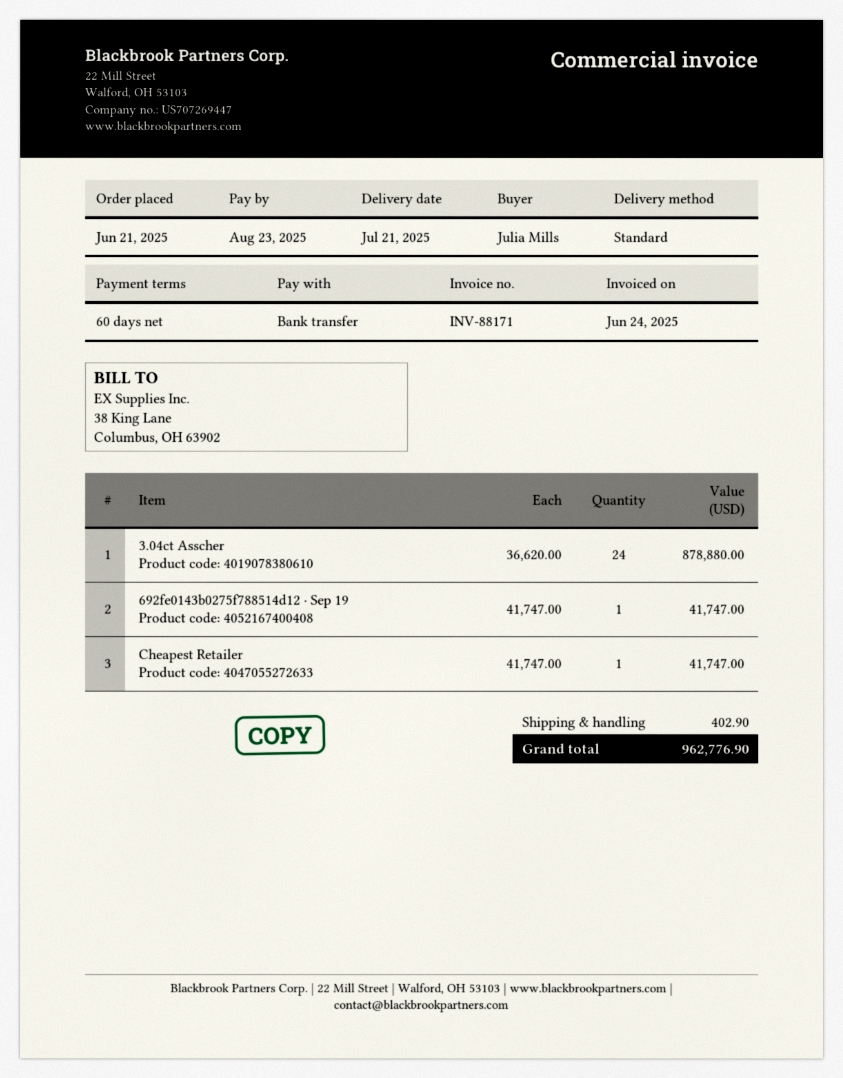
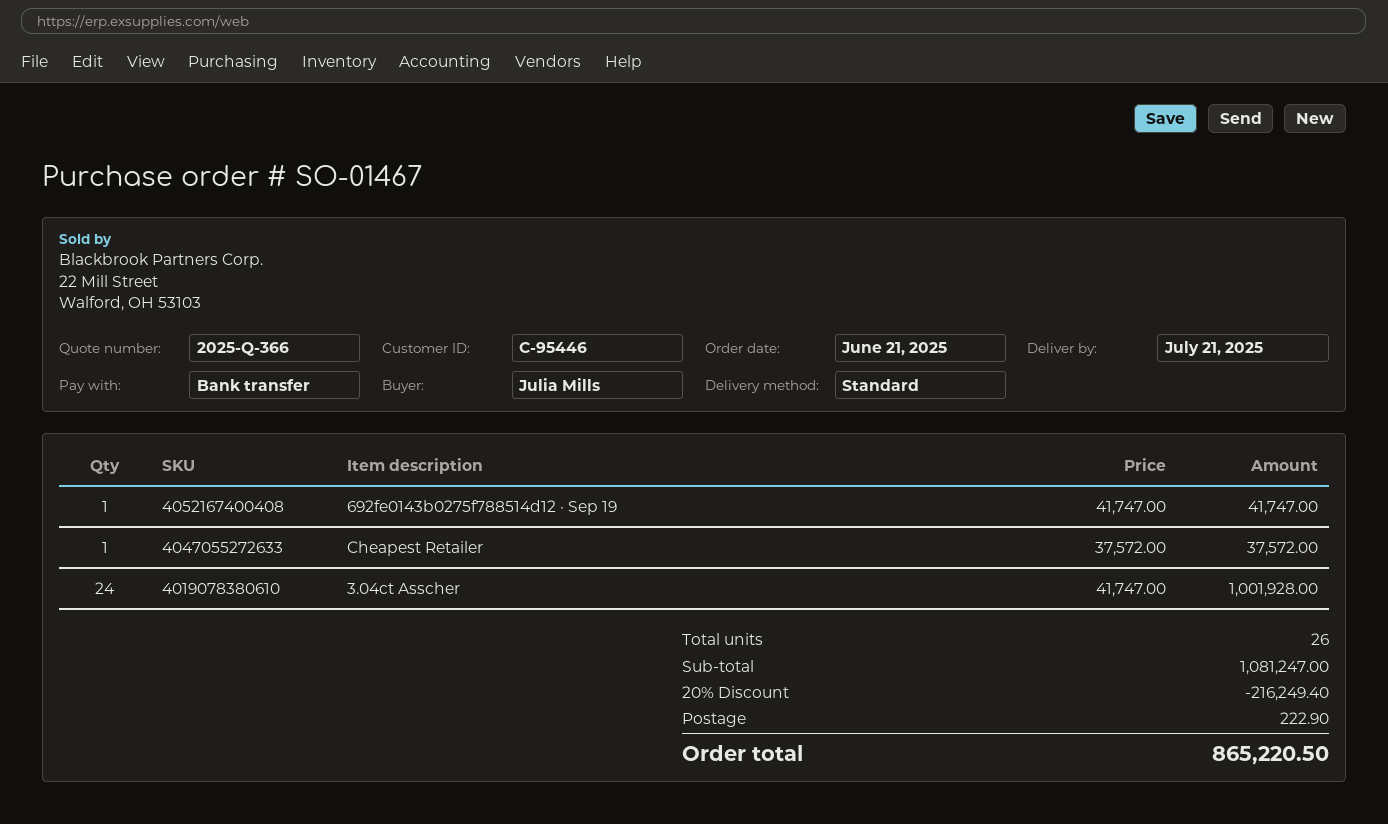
3.04ct Asscher: 24 x 36620.00 = 878880.00 -> 24 x 41747.00 = 1001928.00
Cheapest Retailer: 1 x 41747.00 = 41747.00 -> 1 x 37572.00 = 37572.00
discount: none -> 20% = 216249.40
shipping: 402.90 -> 222.90
total: 962776.90 -> 865220.50

